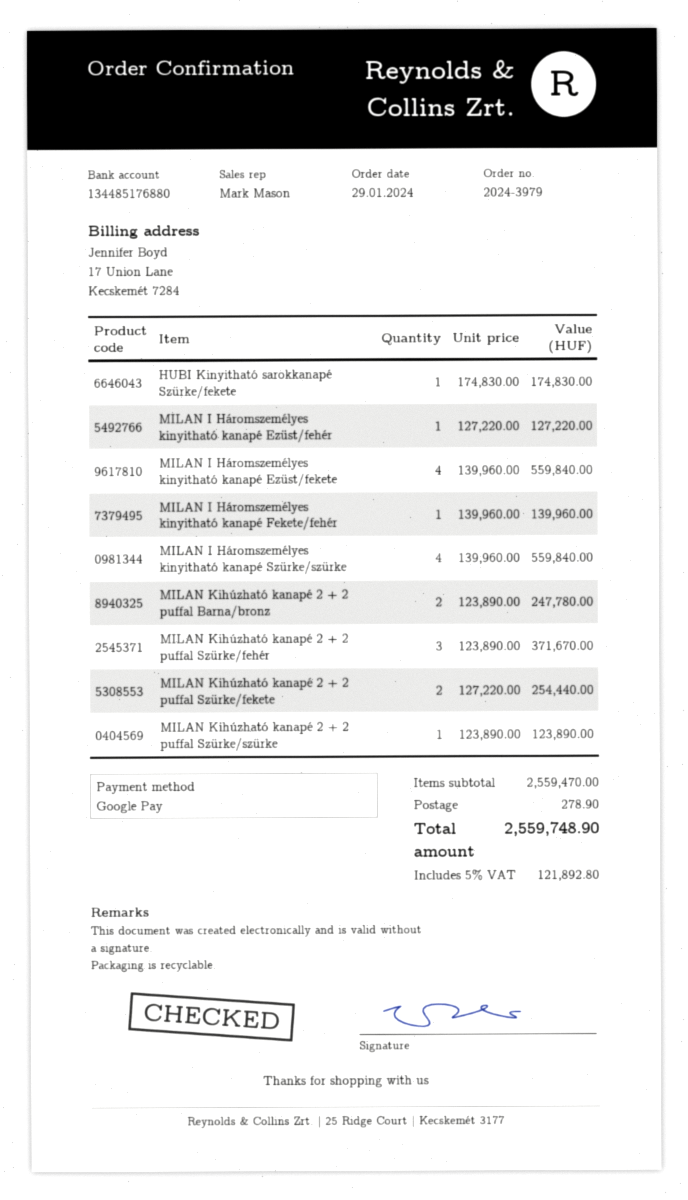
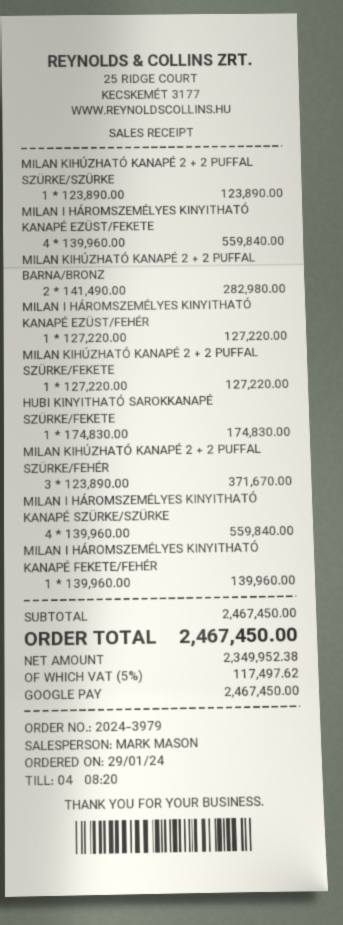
MILAN Kihúzható kanapé 2 + 2 puffal Barna/bronz: 2 x 123890.00 = 247780.00 -> 2 x 141490.00 = 282980.00
MILAN Kihúzható kanapé 2 + 2 puffal Szürke/fekete: 2 x 127220.00 = 254440.00 -> 1 x 127220.00 = 127220.00
subtotal: 2559470.00 -> 2467450.00
shipping: 278.90 -> none
tax: 5% = 121892.80 -> 5% = 117497.62
total: 2559748.90 -> 2467450.00

